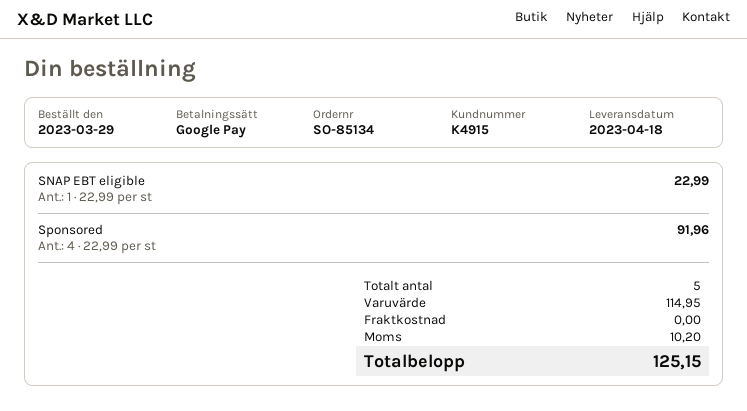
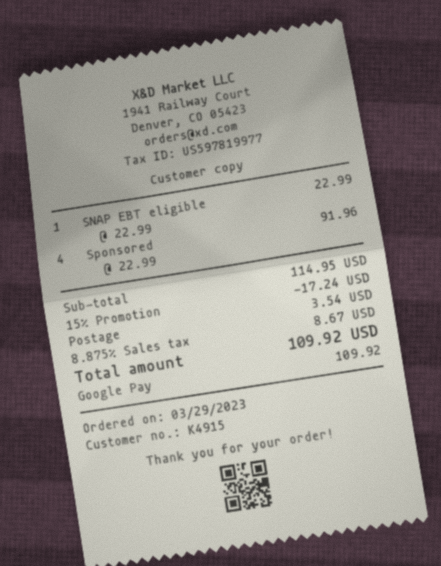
discount: none -> 15% = 17.24
shipping: 0.00 -> 3.54
tax: 10.20 -> 8.67
total: 125.15 -> 109.92

